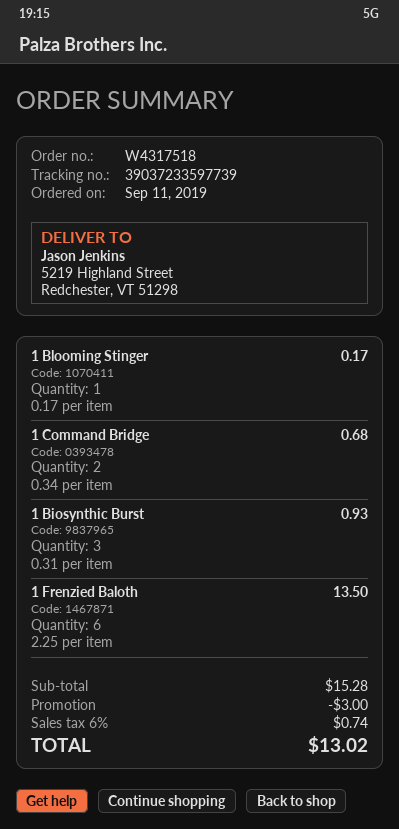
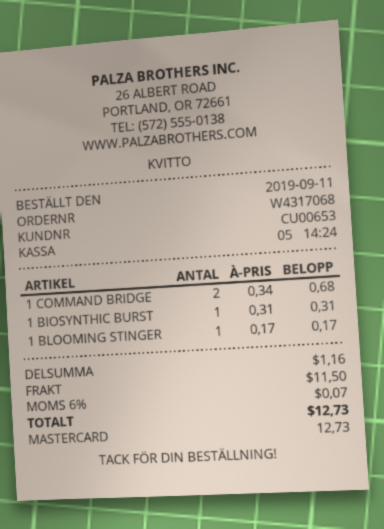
order number: W4317518 -> W4317068
1 Biosynthic Burst: 3 x 0.31 = 0.93 -> 1 x 0.31 = 0.31
1 Frenzied Baloth: 6 x 2.25 = 13.50 -> none
subtotal: 15.28 -> 1.16
discount: 3.00 -> none
shipping: none -> 11.50
tax: 6% = 0.74 -> 6% = 0.07
total: 13.02 -> 12.73

